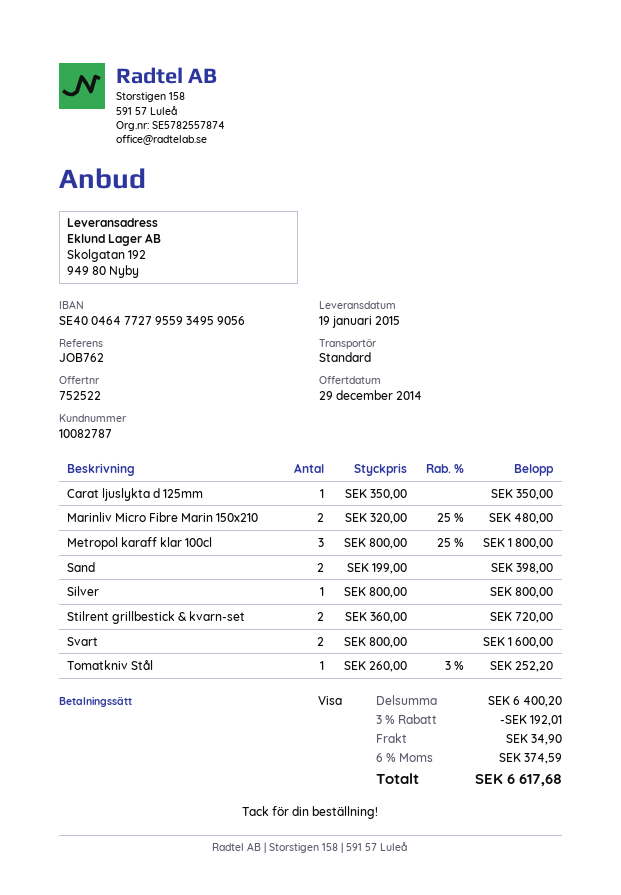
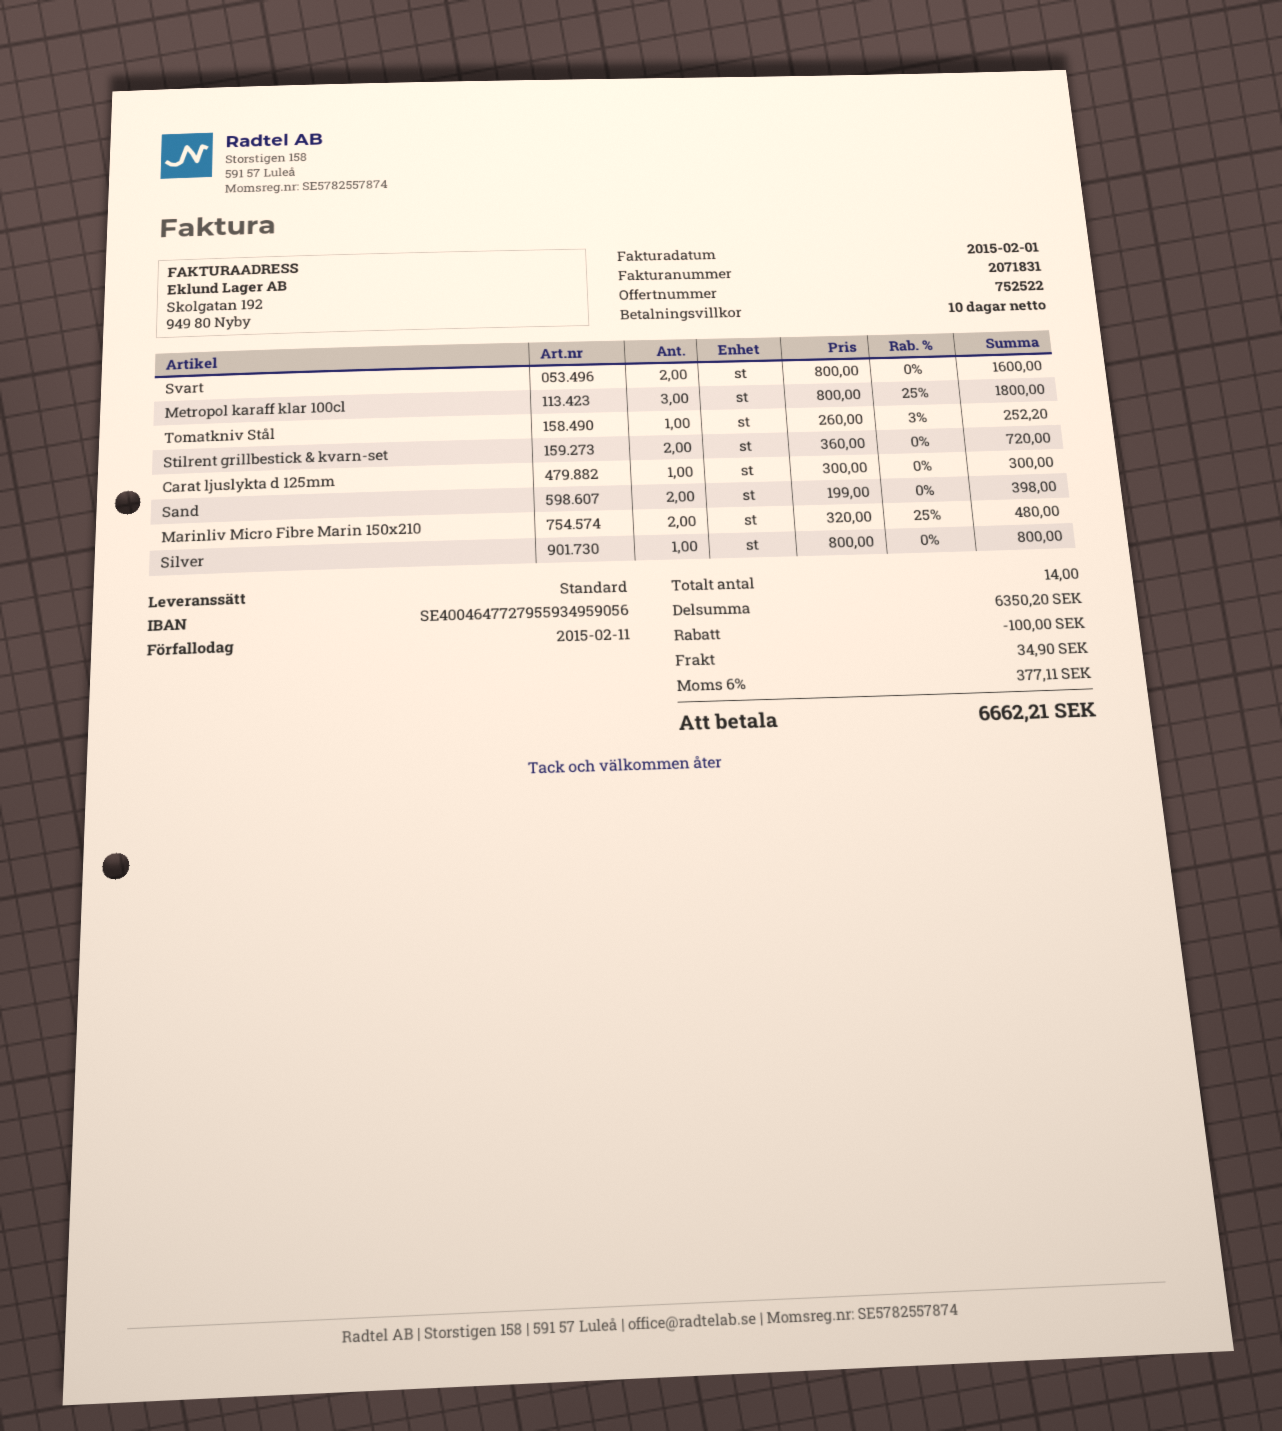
Carat ljuslykta d 125mm: 1 x 350.00 = 350.00 -> 1 x 300.00 = 300.00
subtotal: 6400.20 -> 6350.20
discount: 192.01 -> 100.00
tax: 6% = 374.59 -> 6% = 377.11
total: 6617.68 -> 6662.21

